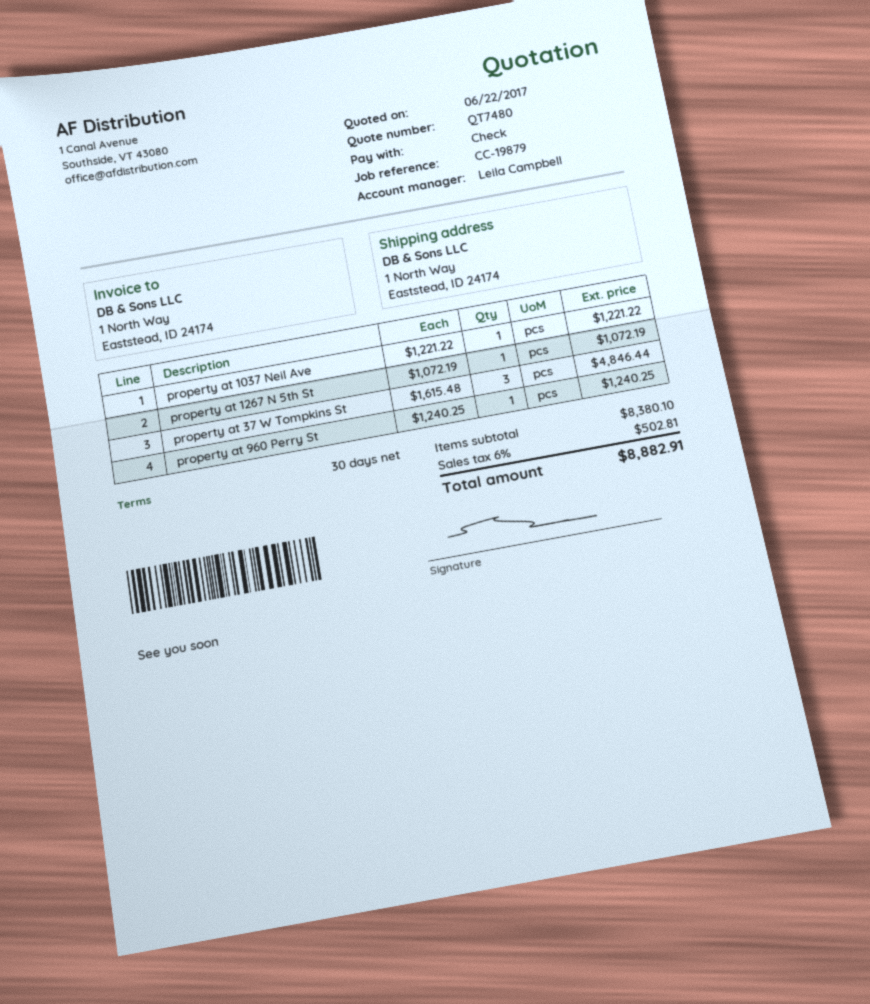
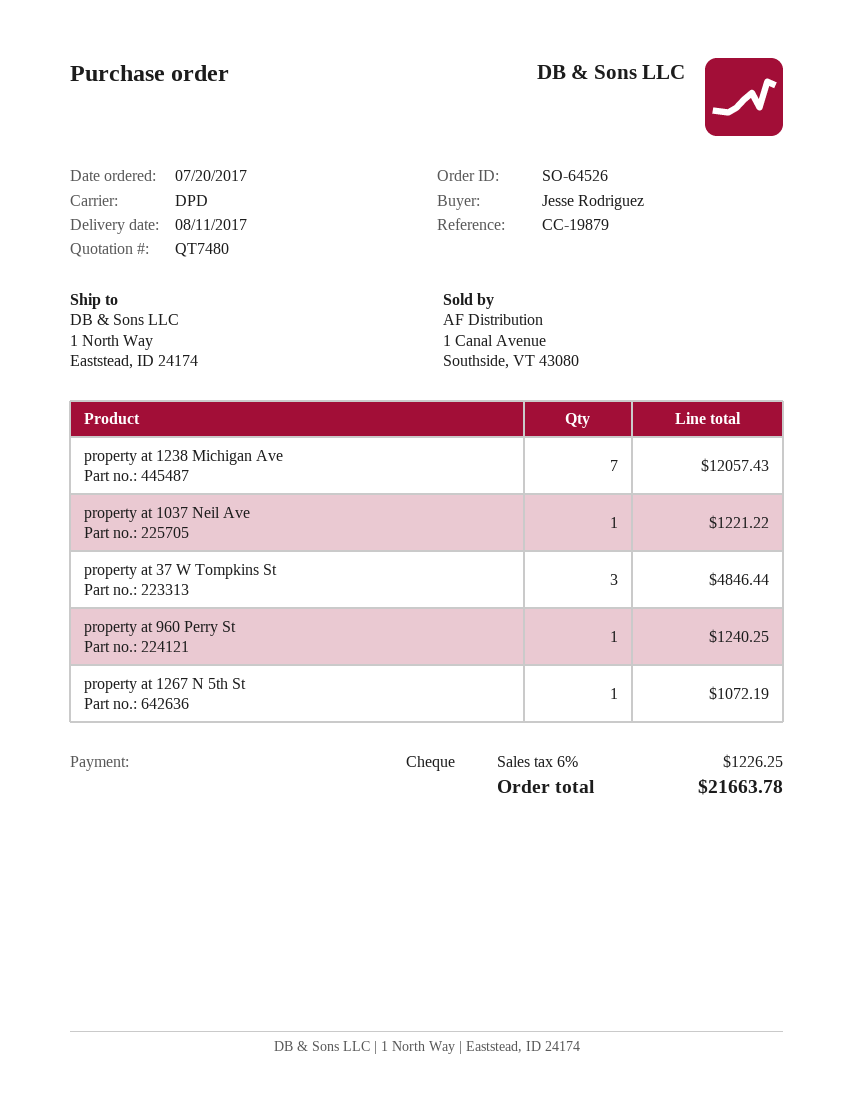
property at 1238 Michigan Ave: none -> 7 for 12057.43
tax: 6% = 502.81 -> 6% = 1226.25
total: 8882.91 -> 21663.78

